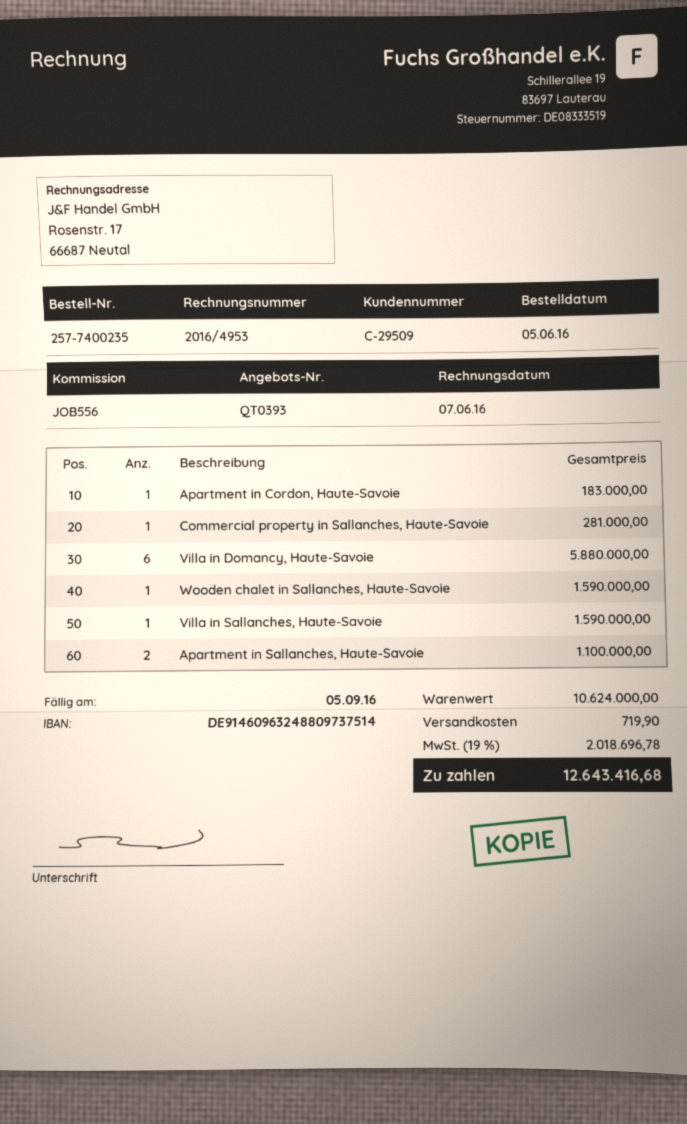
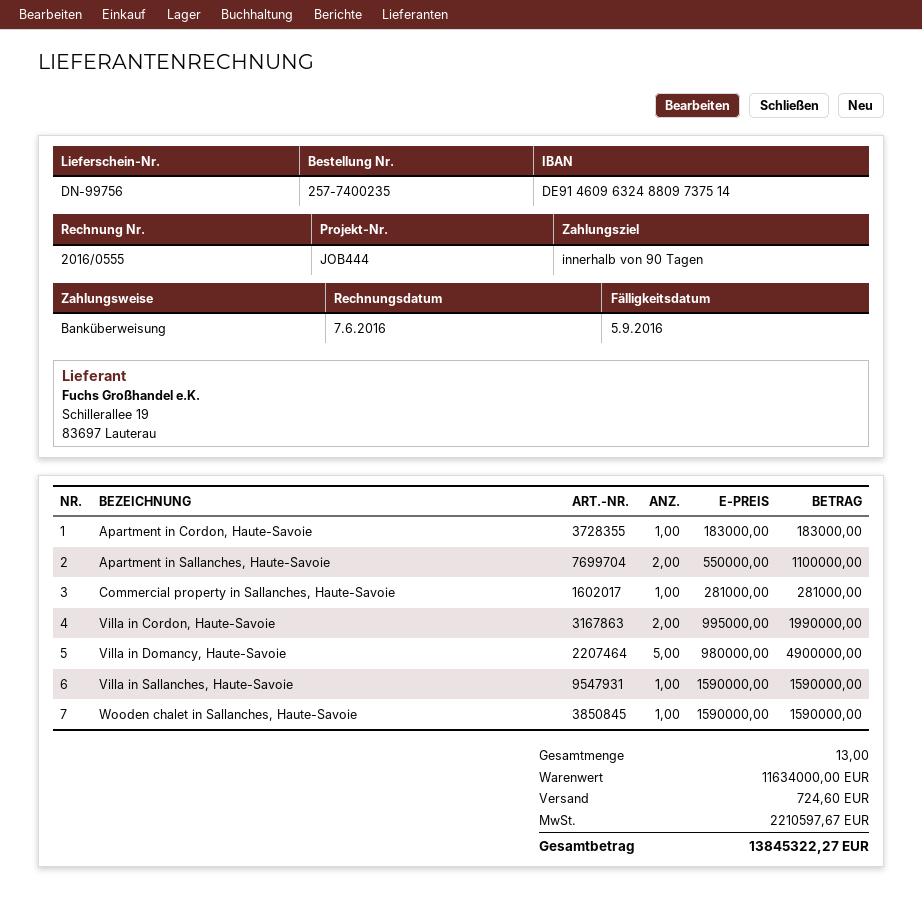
invoice number: 2016/4953 -> 2016/0555
reference: JOB556 -> JOB444
Villa in Domancy, Haute-Savoie: 6 for 5880000.00 -> 5 for 4900000.00
Villa in Cordon, Haute-Savoie: none -> 2 for 1990000.00
subtotal: 10624000.00 -> 11634000.00
shipping: 719.90 -> 724.60
tax: 2018696.78 -> 2210597.67
total: 12643416.68 -> 13845322.27

